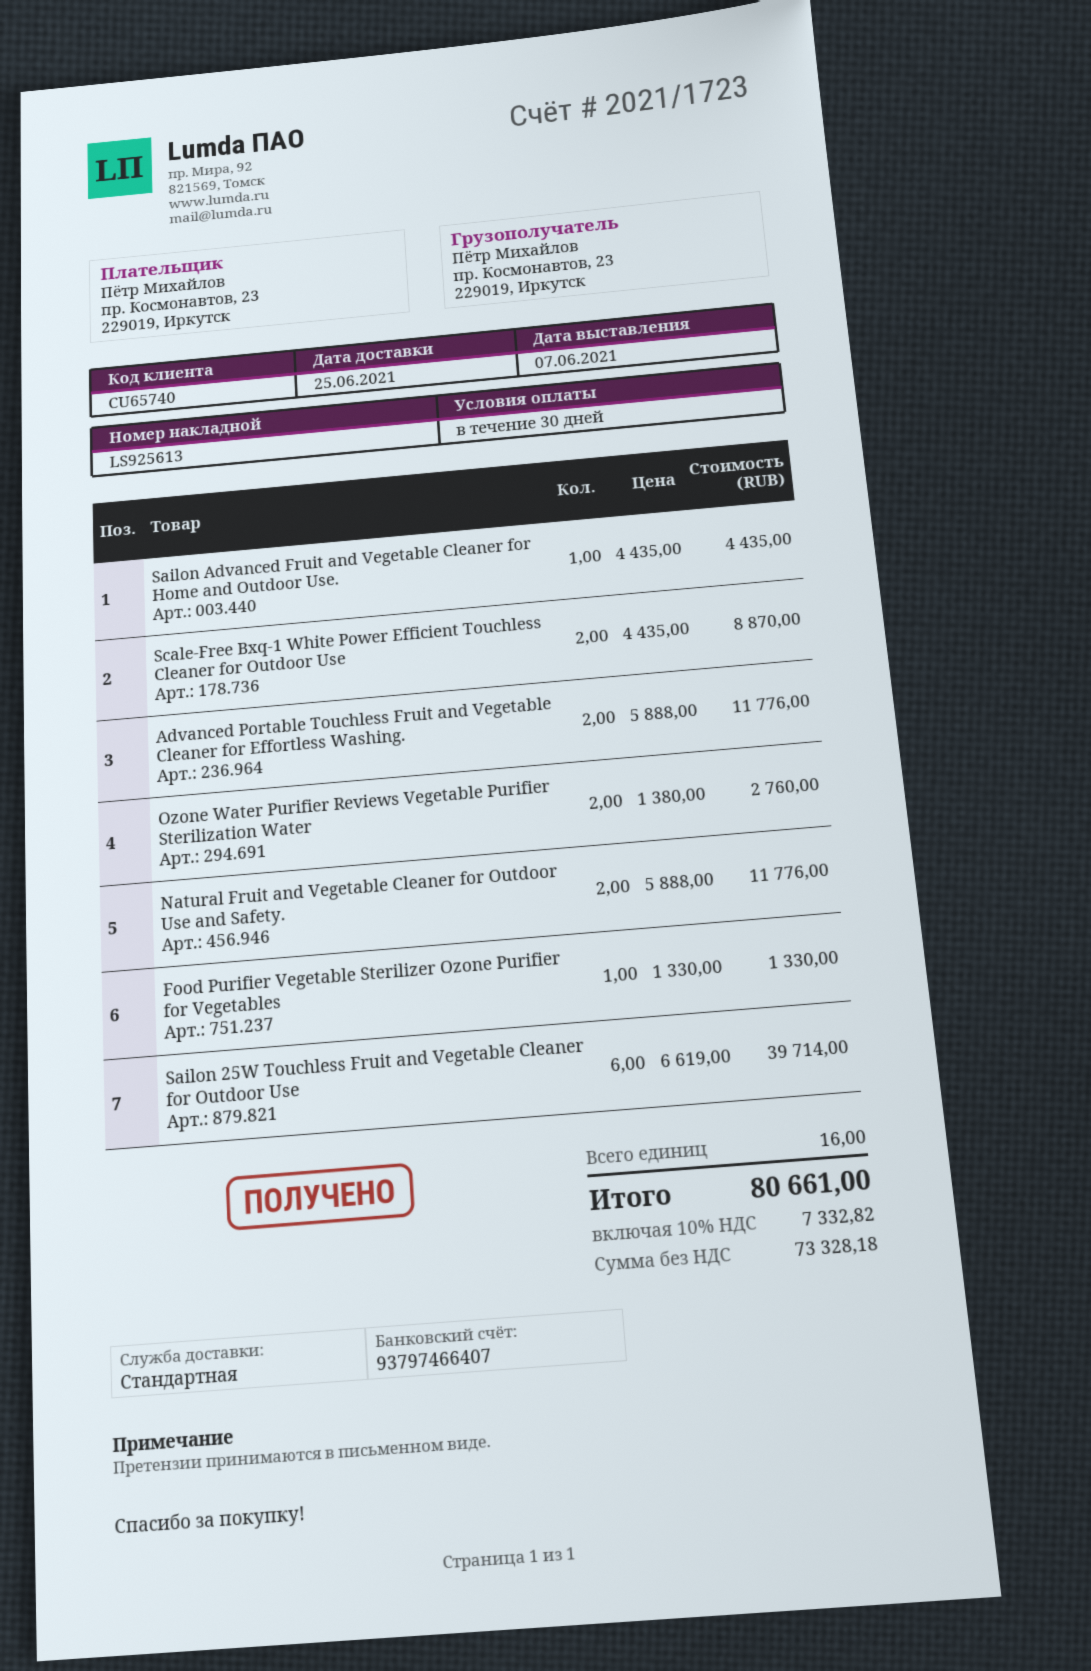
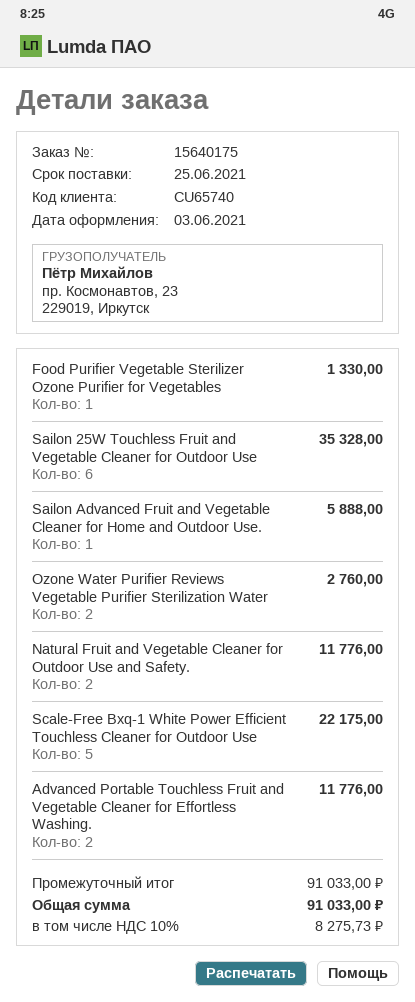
Sailon Advanced Fruit and Vegetable Cleaner for Home and Outdoor Use.: 1 for 4435.00 -> 1 for 5888.00
Scale-Free Bxq-1 White Power Efficient Touchless Cleaner for Outdoor Use: 2 for 8870.00 -> 5 for 22175.00
Sailon 25W Touchless Fruit and Vegetable Cleaner for Outdoor Use: 6 for 39714.00 -> 6 for 35328.00
tax: 10% = 7332.82 -> 10% = 8275.73
total: 80661.00 -> 91033.00

